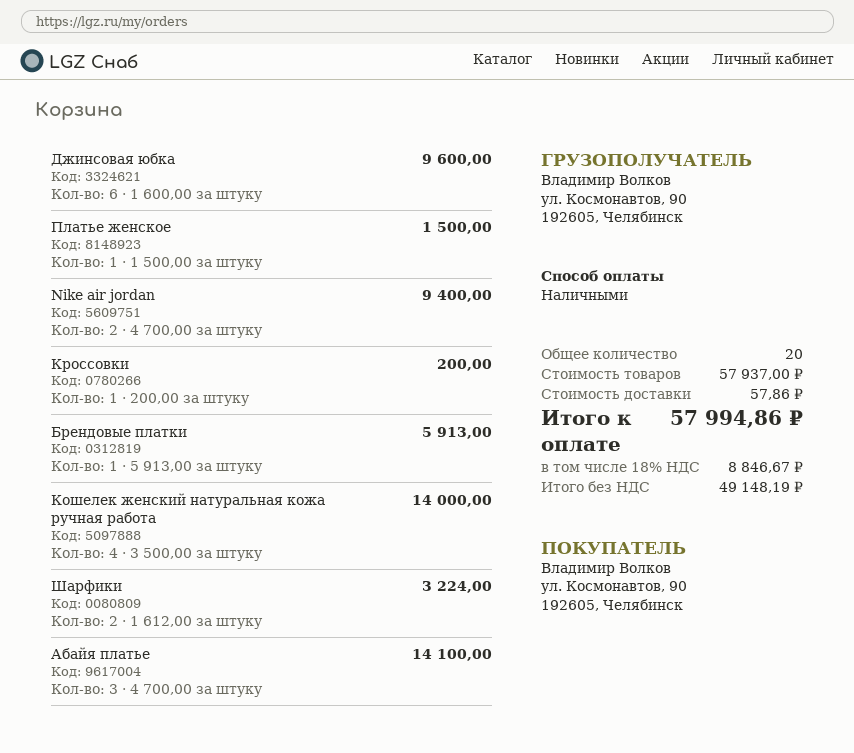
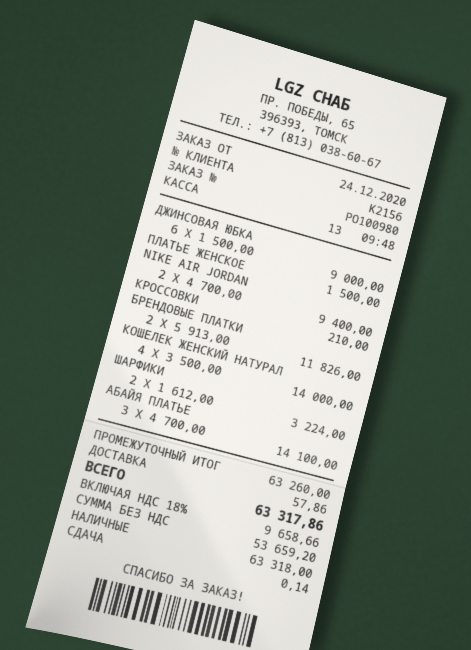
Джинсовая юбка: 6 x 1600.00 = 9600.00 -> 6 x 1500.00 = 9000.00
Кроссовки: 1 x 200.00 = 200.00 -> 1 x 210.00 = 210.00
Брендовые платки: 1 x 5913.00 = 5913.00 -> 2 x 5913.00 = 11826.00
subtotal: 57937.00 -> 63260.00
net: 49148.19 -> 53659.20
tax: 18% = 8846.67 -> 18% = 9658.66
total: 57994.86 -> 63317.86

